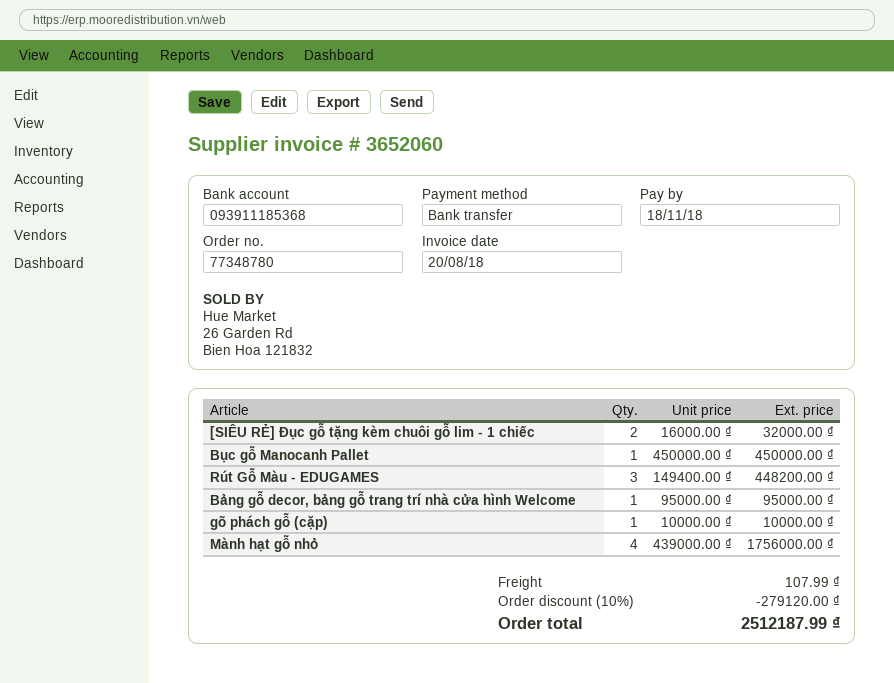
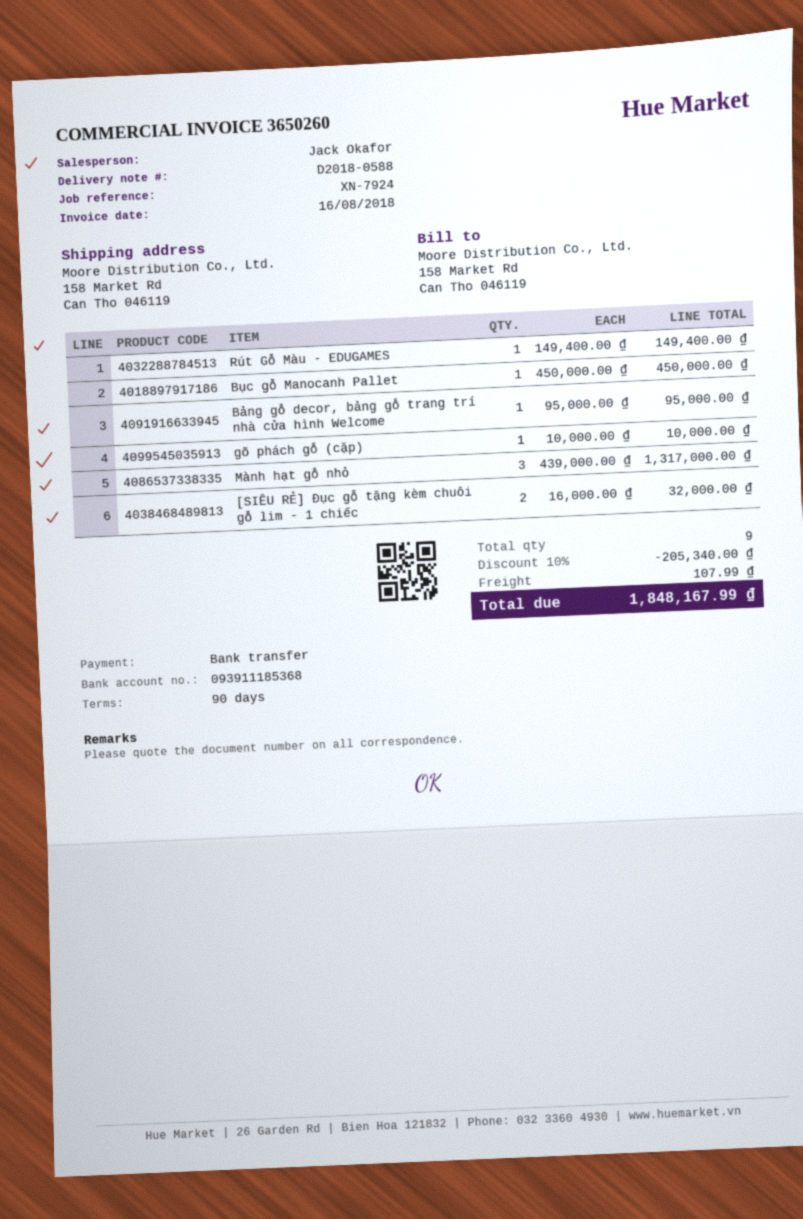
invoice number: 3652060 -> 3650260
invoice date: 2018-08-20 -> 2018-08-16
Rút Gỗ Màu - EDUGAMES: 3 x 149400.00 = 448200.00 -> 1 x 149400.00 = 149400.00
Mành hạt gỗ nhỏ: 4 x 439000.00 = 1756000.00 -> 3 x 439000.00 = 1317000.00
discount: 10% = 279120.00 -> 10% = 205340.00
total: 2512187.99 -> 1848167.99

